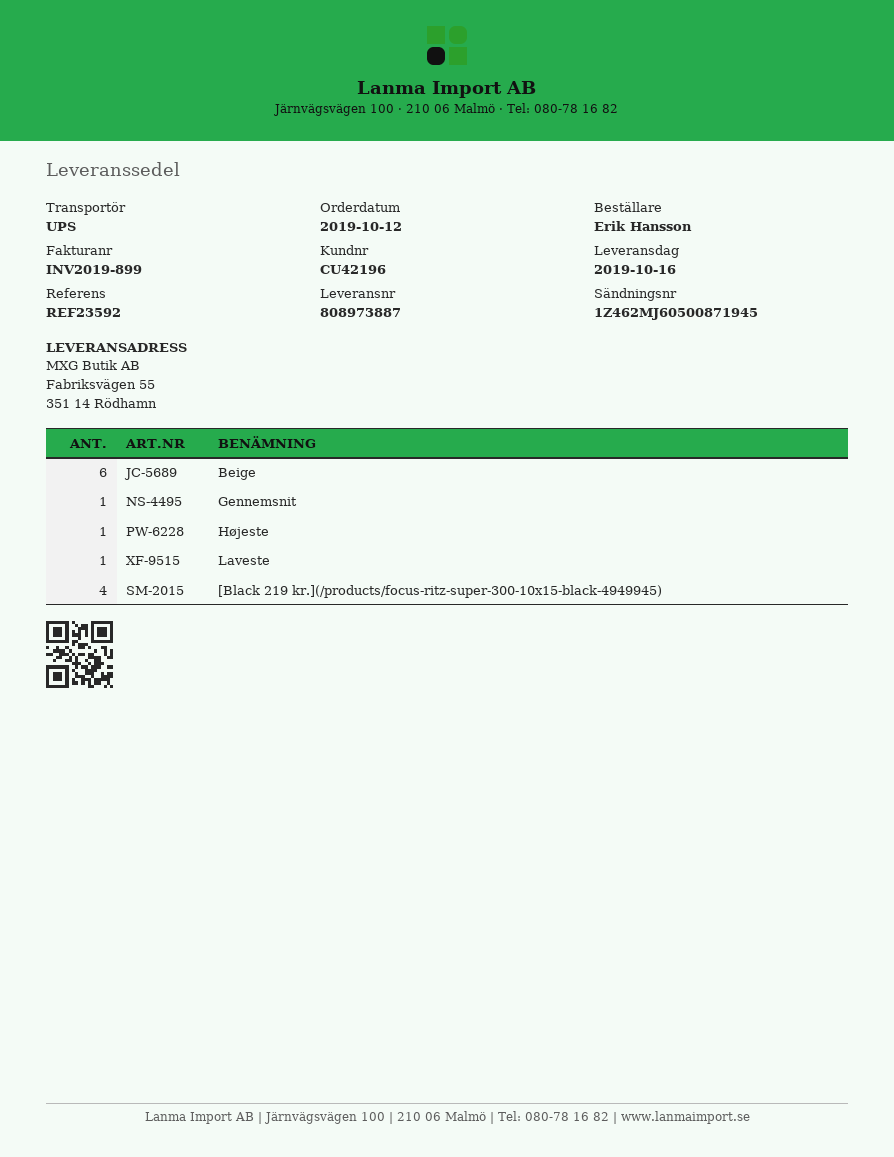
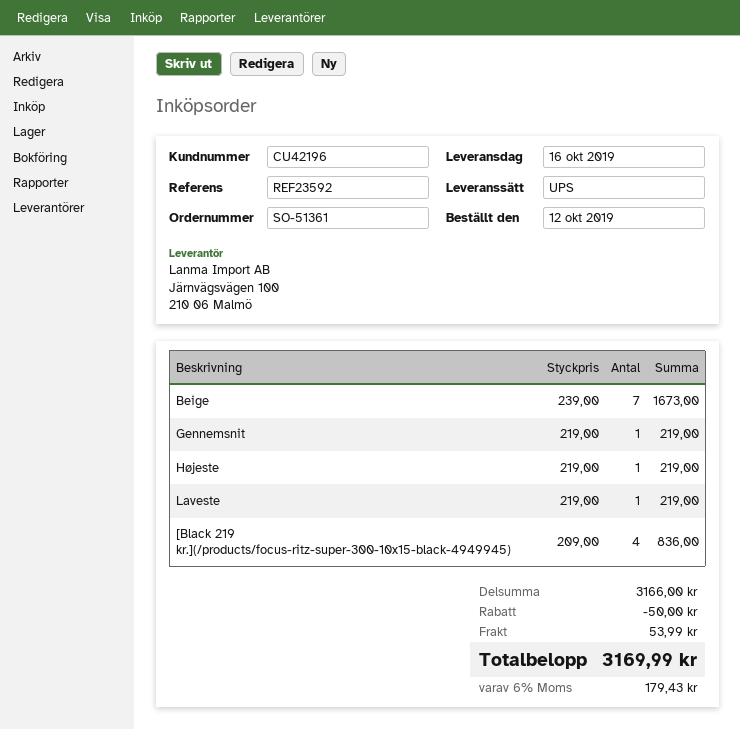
Beige: 6 -> 7

